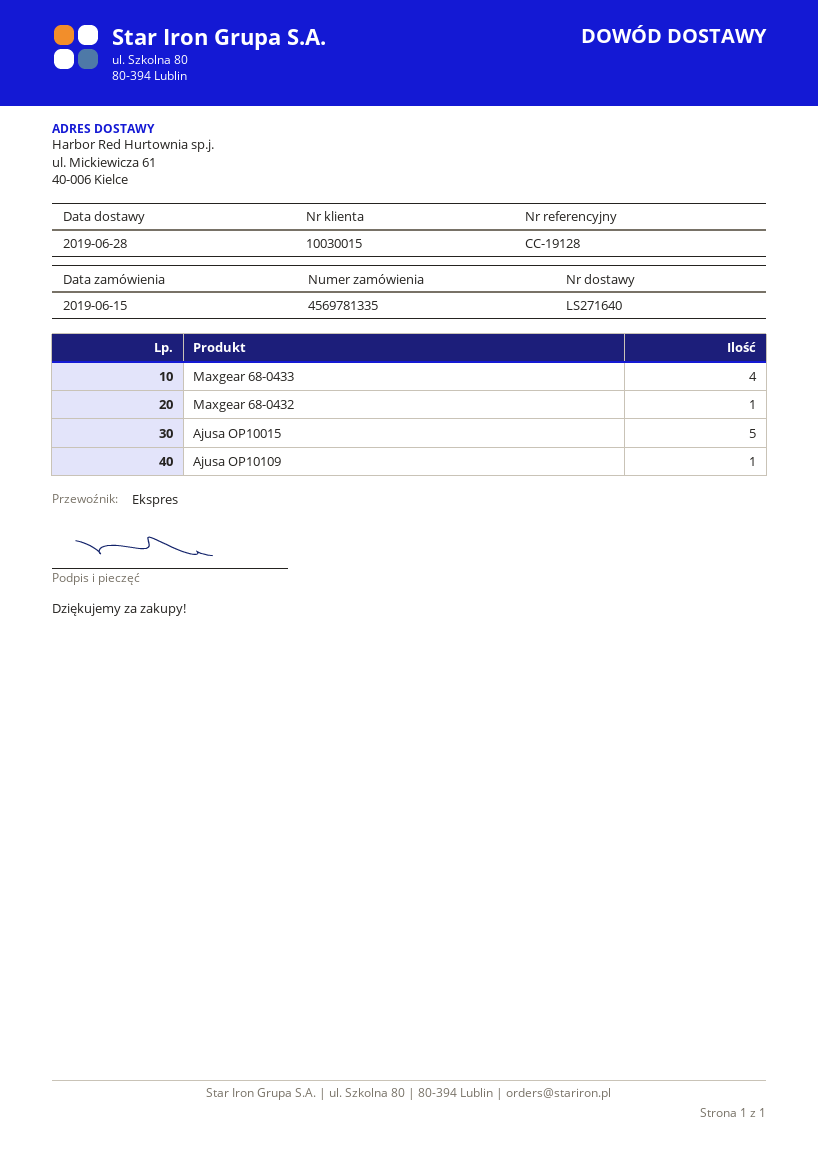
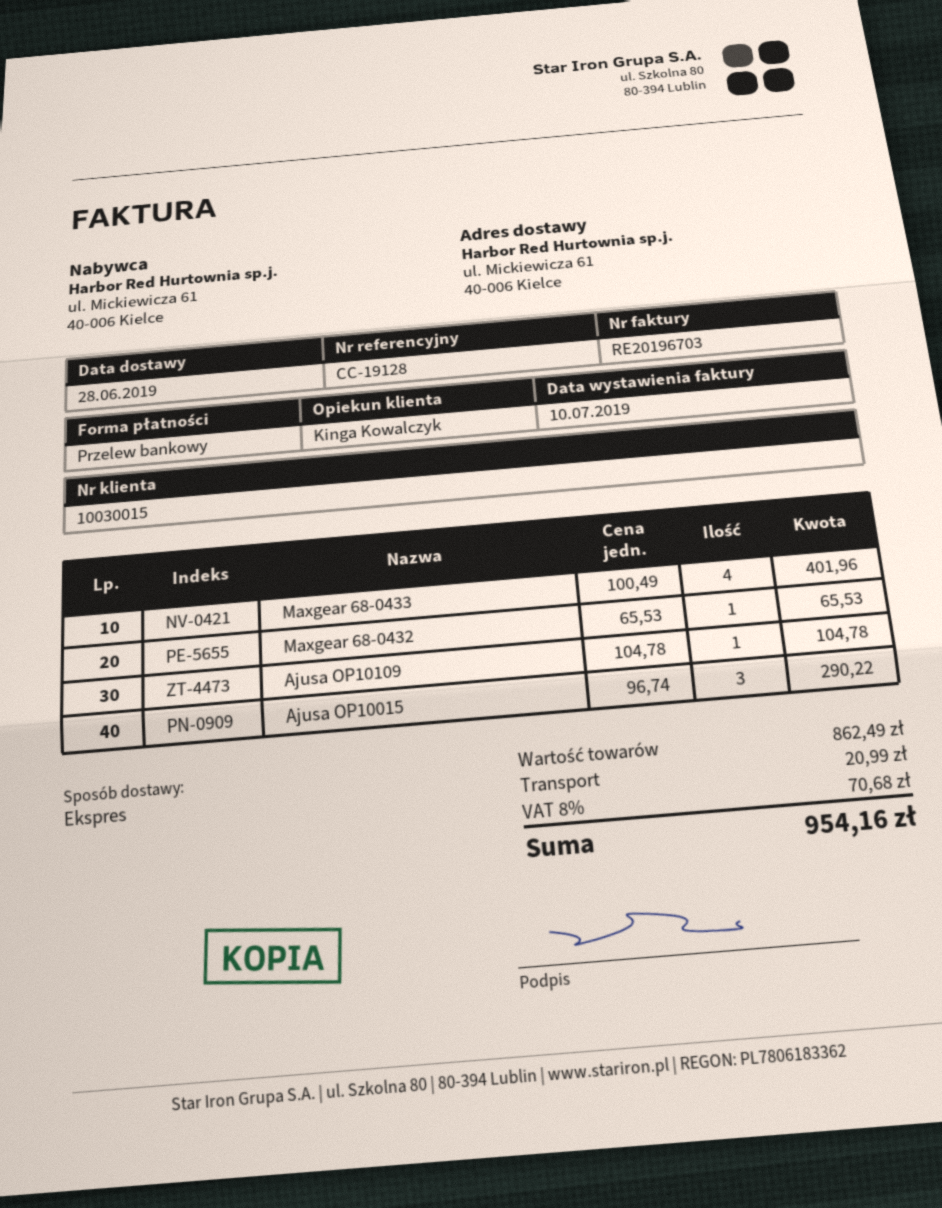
Ajusa OP10015: 5 -> 3

